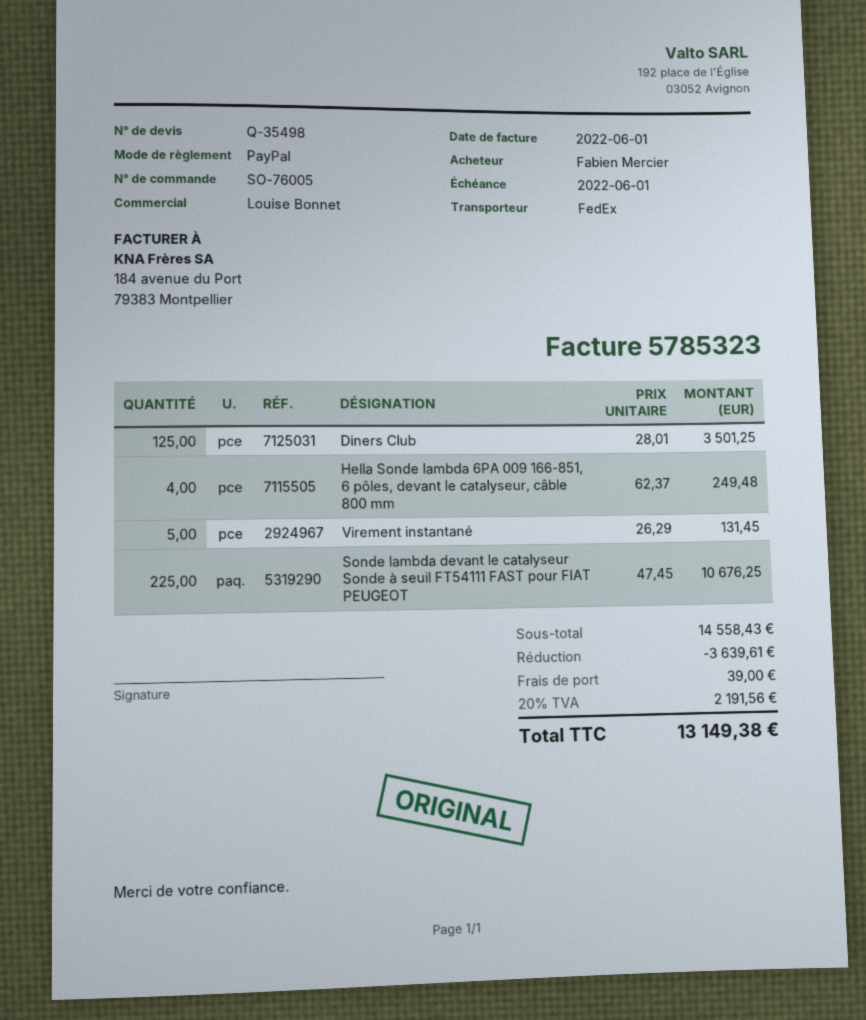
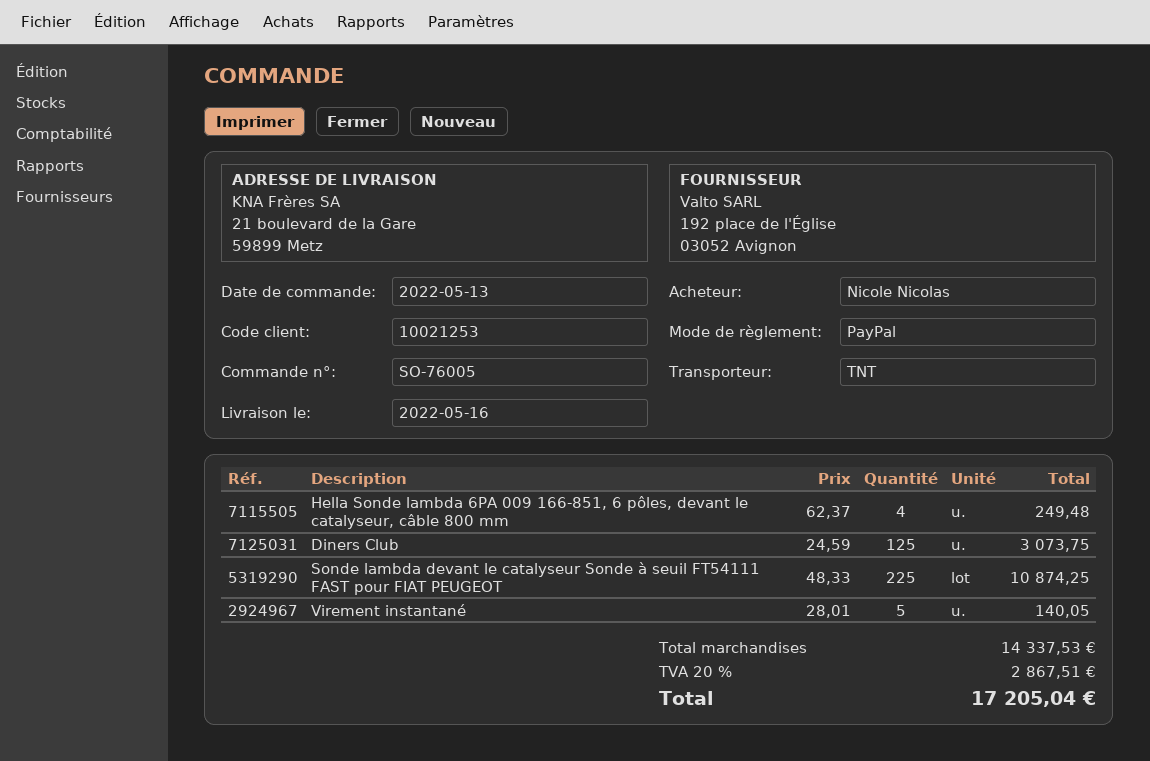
ordered by: Fabien Mercier -> Nicole Nicolas
shipping method: FedEx -> TNT
Diners Club: 125 x 28.01 = 3501.25 -> 125 x 24.59 = 3073.75
Virement instantané: 5 x 26.29 = 131.45 -> 5 x 28.01 = 140.05
Sonde lambda devant le catalyseur Sonde à seuil FT54111 FAST pour FIAT PEUGEOT: 225 x 47.45 = 10676.25 -> 225 x 48.33 = 10874.25
subtotal: 14558.43 -> 14337.53
discount: 3639.61 -> none
shipping: 39.00 -> none
tax: 20% = 2191.56 -> 20% = 2867.51
total: 13149.38 -> 17205.04

